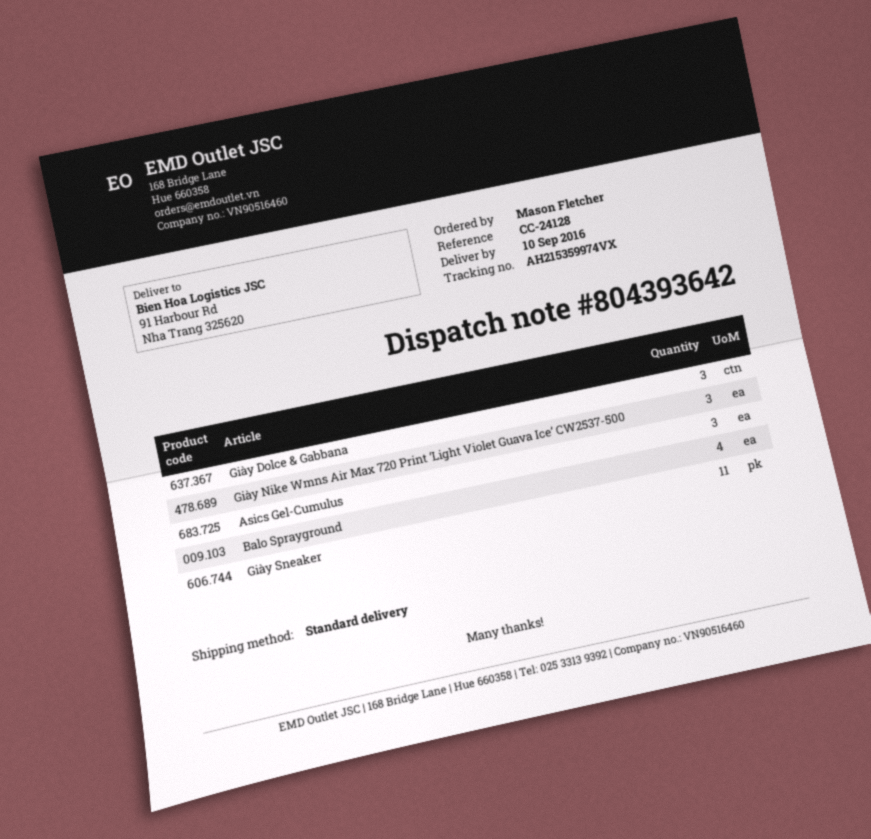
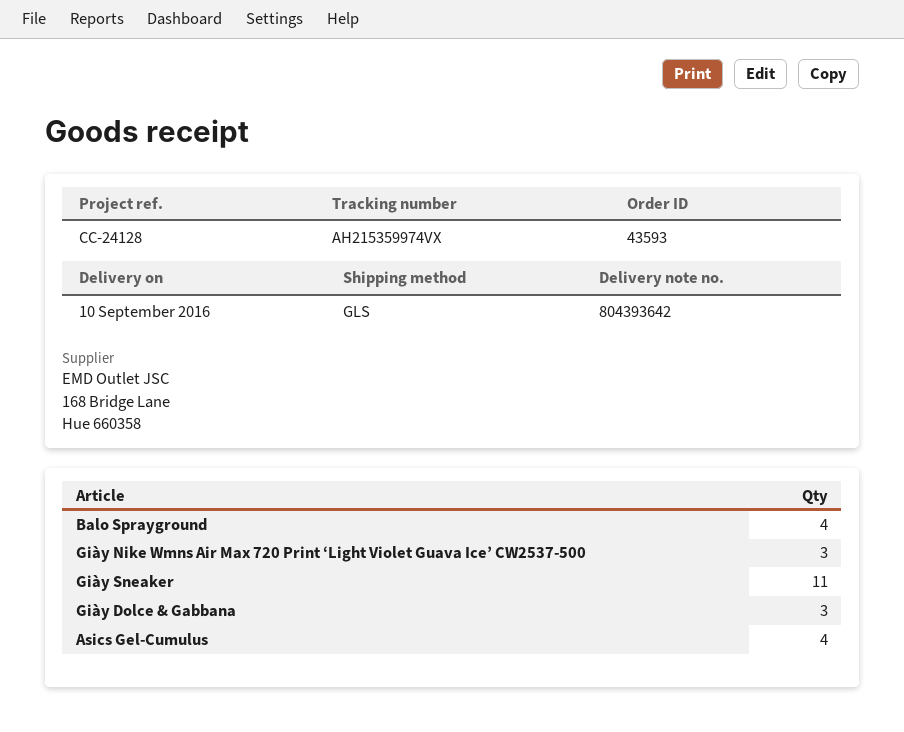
shipping method: standard -> GLS
Asics Gel-Cumulus: 3 -> 4

